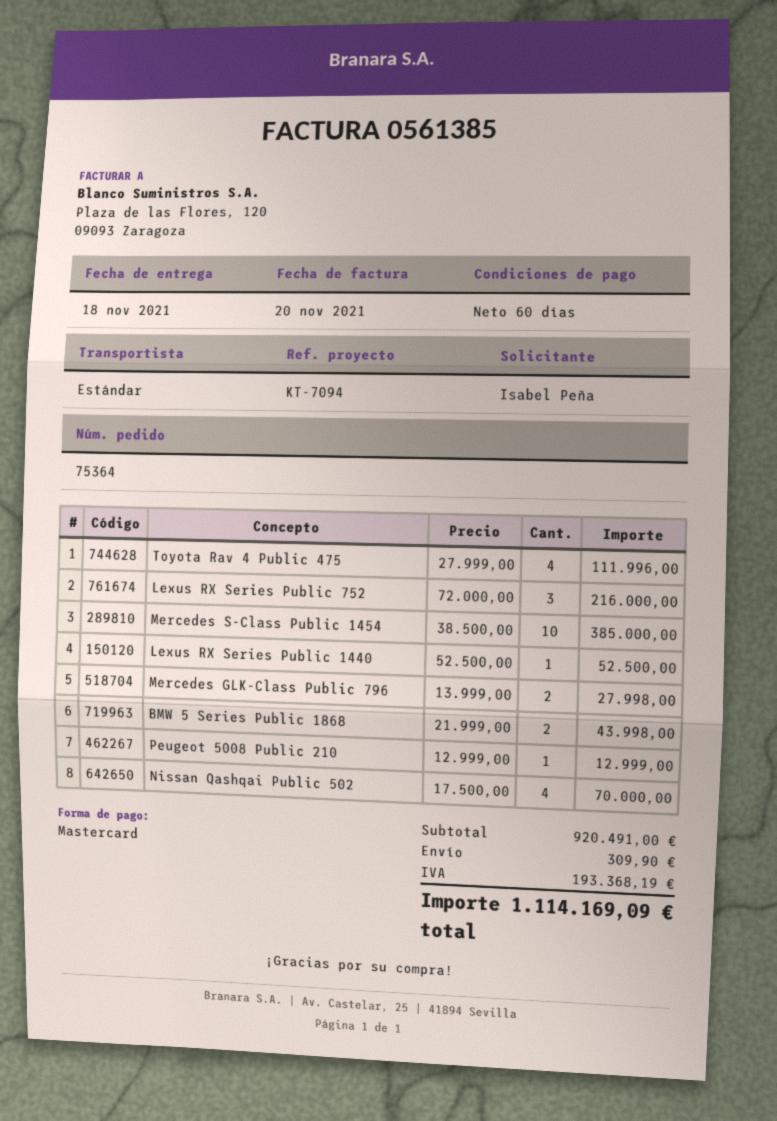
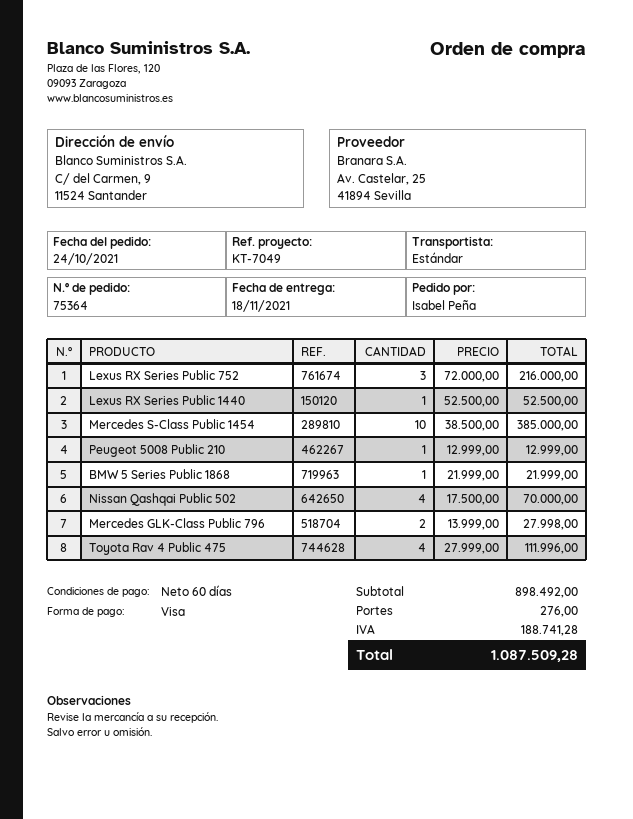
reference: KT-7094 -> KT-7049
payment method: Mastercard -> Visa
BMW 5 Series Public 1868: 2 x 21999.00 = 43998.00 -> 1 x 21999.00 = 21999.00
subtotal: 920491.00 -> 898492.00
shipping: 309.90 -> 276.00
tax: 193368.19 -> 188741.28
total: 1114169.09 -> 1087509.28

